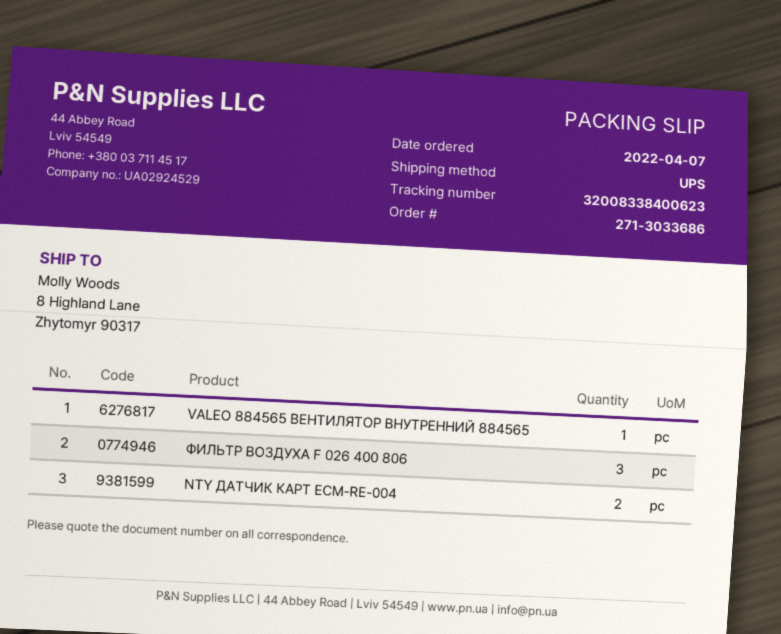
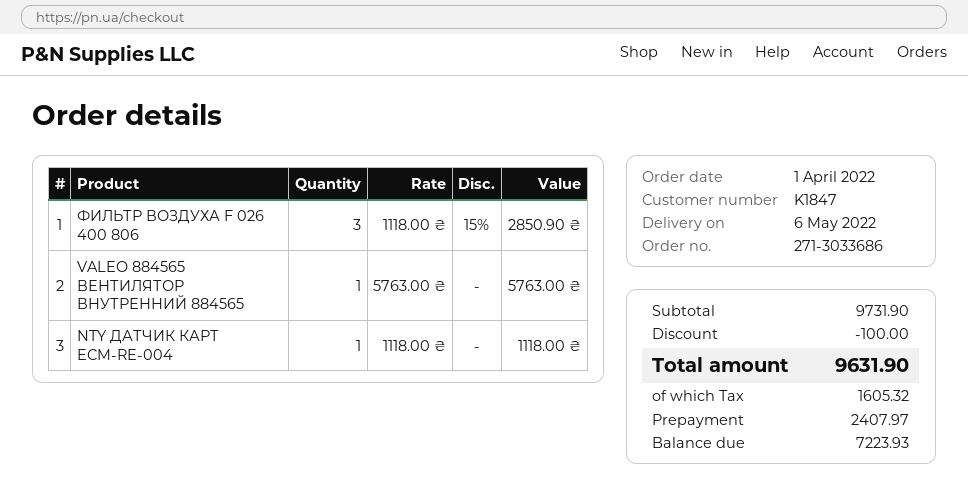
order date: 2022-04-07 -> 2022-04-01
NTY ДАТЧИК КАРТ ECM-RE-004: 2 -> 1

